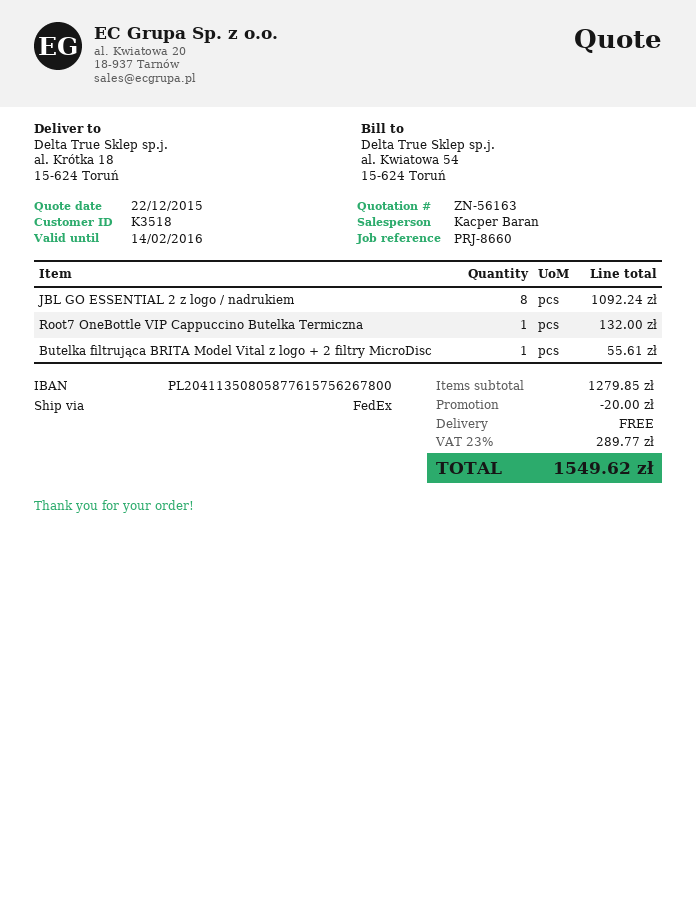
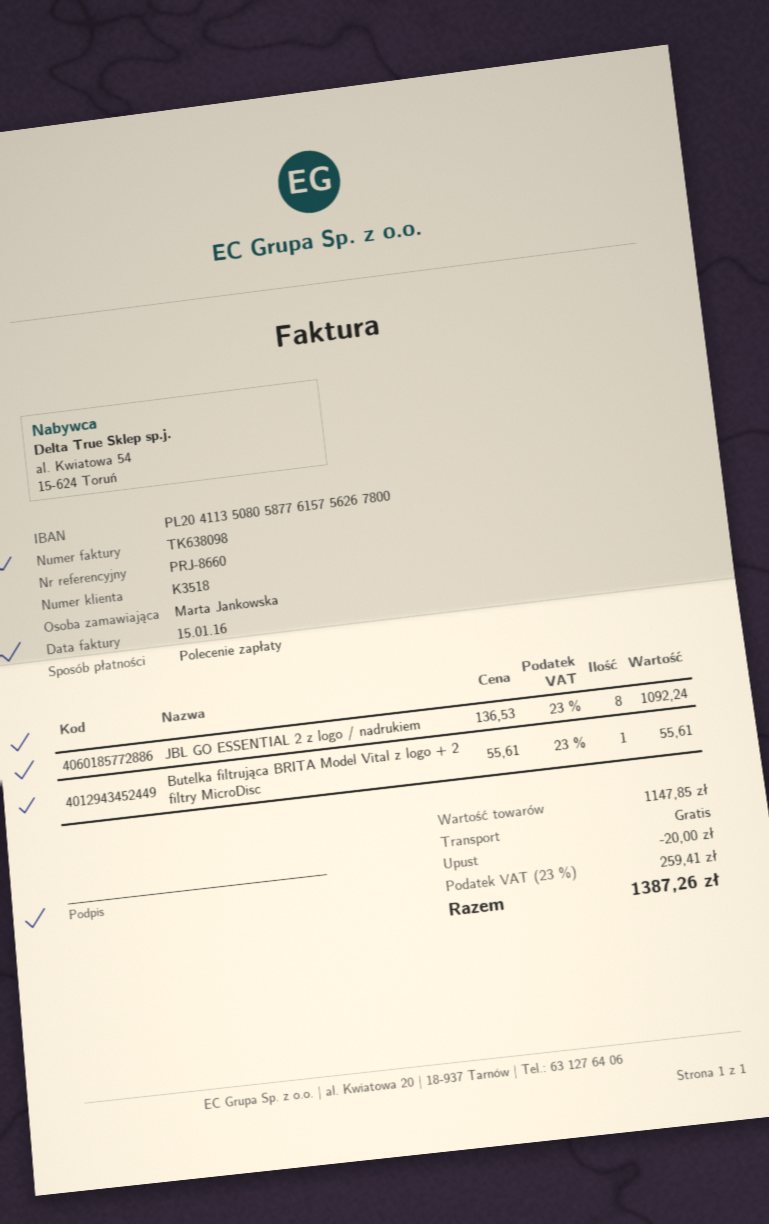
Root7 OneBottle VIP Cappuccino Butelka Termiczna: 1 for 132.00 -> none
subtotal: 1279.85 -> 1147.85
tax: 23% = 289.77 -> 23% = 259.41
total: 1549.62 -> 1387.26

